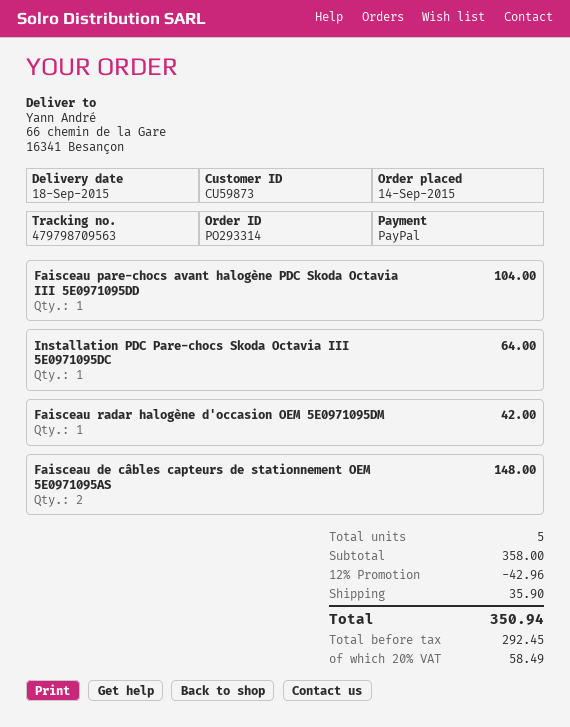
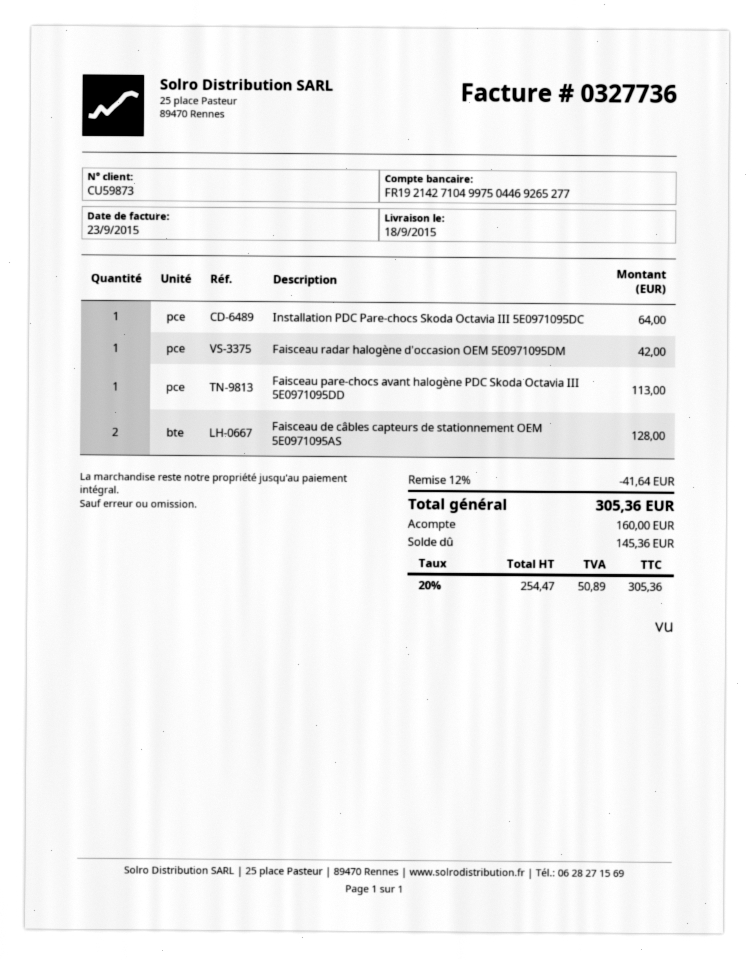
Faisceau pare-chocs avant halogène PDC Skoda Octavia III 5E0971095DD: 1 for 104.00 -> 1 for 113.00
Faisceau de câbles capteurs de stationnement OEM 5E0971095AS: 2 for 148.00 -> 2 for 128.00
discount: 12% = 42.96 -> 12% = 41.64
shipping: 35.90 -> none
net: 292.45 -> 254.47
tax: 20% = 58.49 -> 20% = 50.89
total: 350.94 -> 305.36

